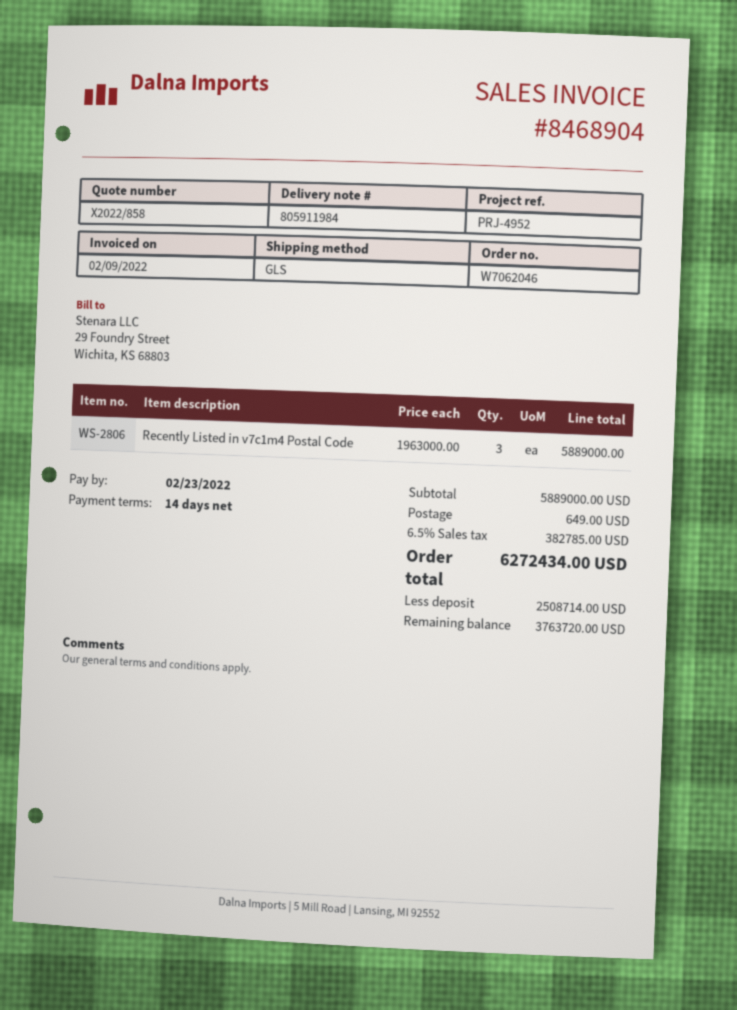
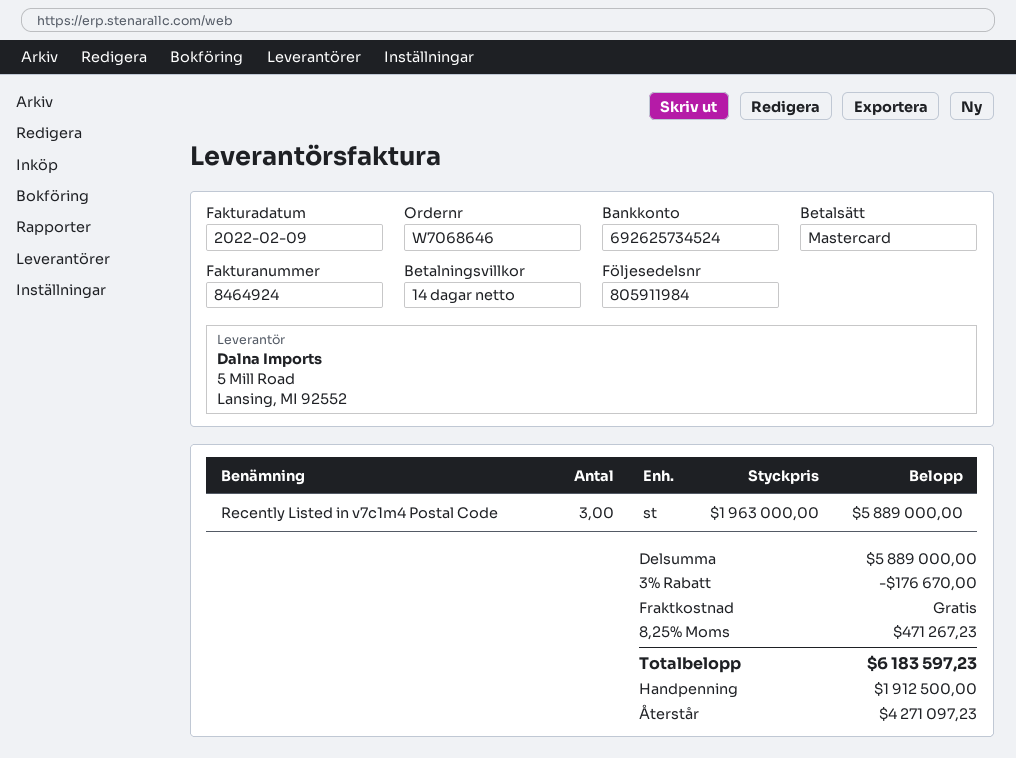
order number: W7062046 -> W7068646
invoice number: 8468904 -> 8464924
discount: none -> 3% = 176670.00
shipping: 649.00 -> 0.00
tax: 6.5% = 382785.00 -> 8.25% = 471267.23
total: 6272434.00 -> 6183597.23
deposit: 2508714.00 -> 1912500.00
balance: 3763720.00 -> 4271097.23

